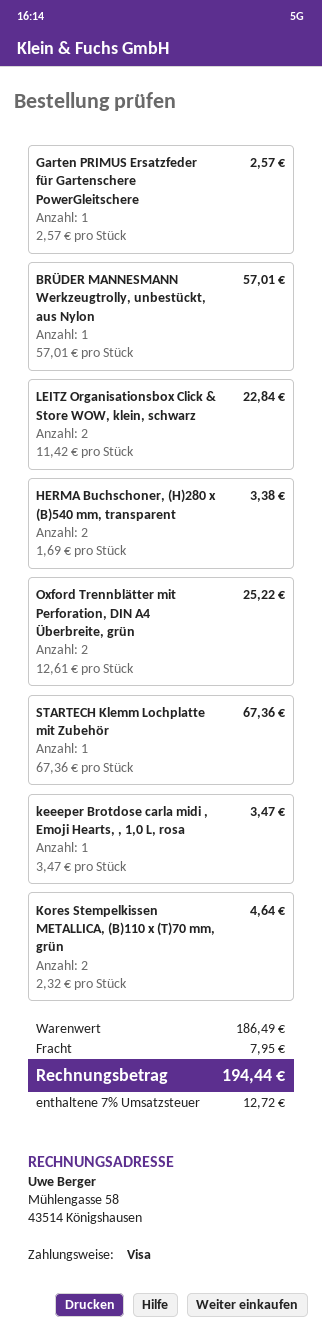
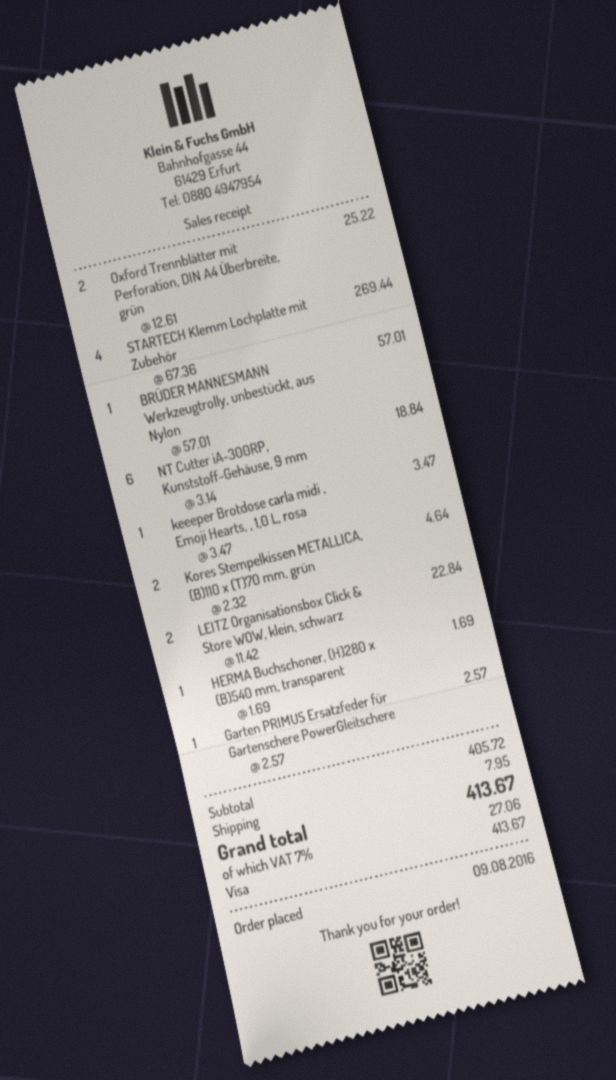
HERMA Buchschoner, (H)280 x (B)540 mm, transparent: 2 x 1.69 = 3.38 -> 1 x 1.69 = 1.69
STARTECH Klemm Lochplatte mit Zubehör: 1 x 67.36 = 67.36 -> 4 x 67.36 = 269.44
NT Cutter iA-300RP, Kunststoff-Gehäuse, 9 mm: none -> 6 x 3.14 = 18.84
subtotal: 186.49 -> 405.72
tax: 7% = 12.72 -> 7% = 27.06
total: 194.44 -> 413.67

